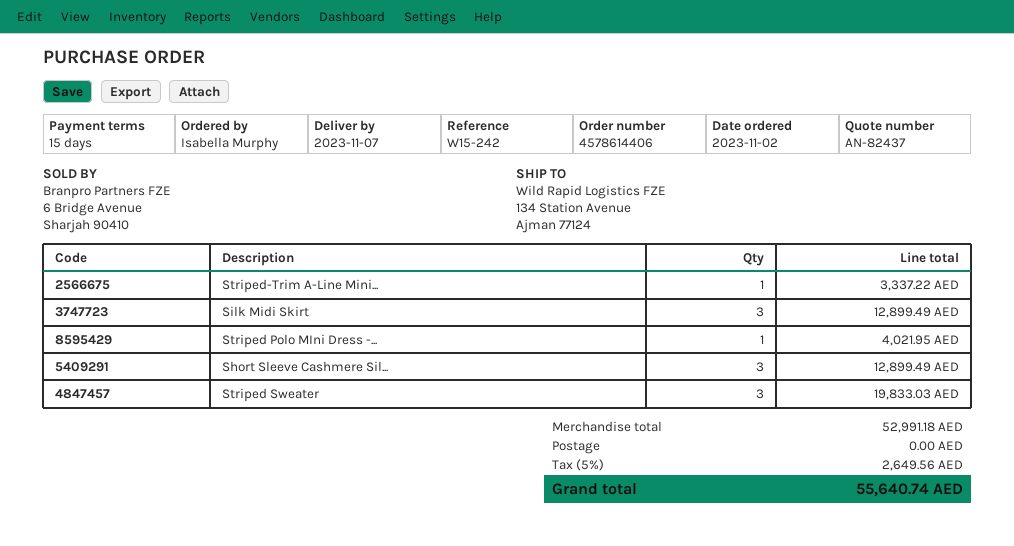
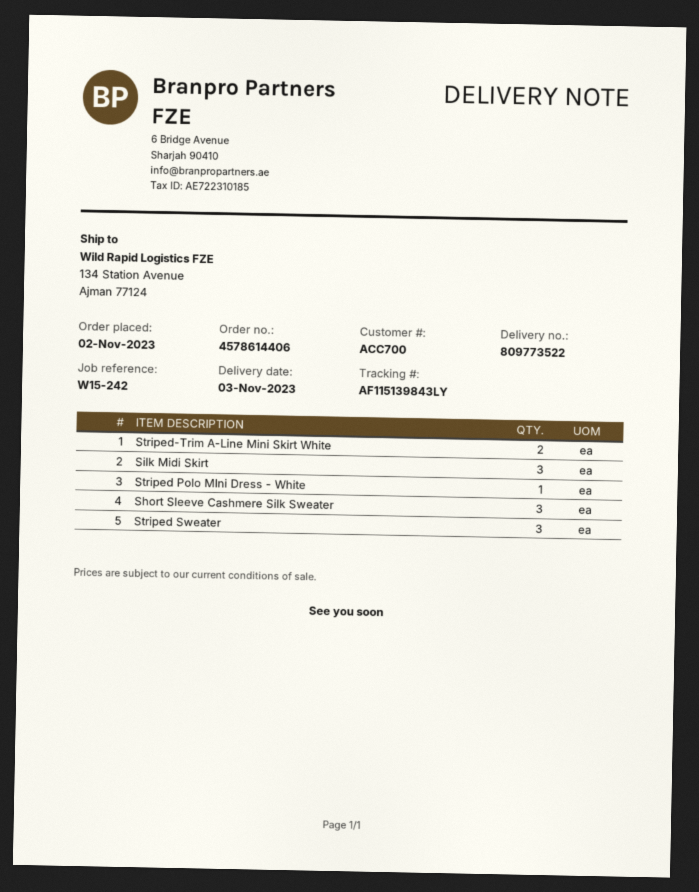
delivery date: 2023-11-07 -> 2023-11-03
Striped-Trim A-Line Mini...: 1 -> 2

